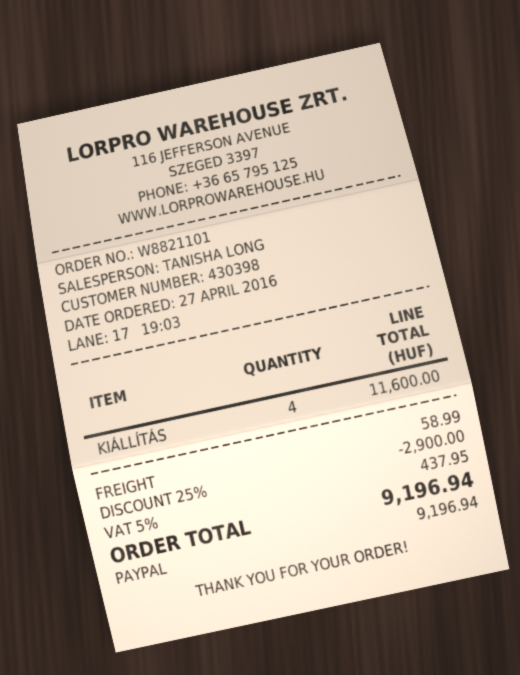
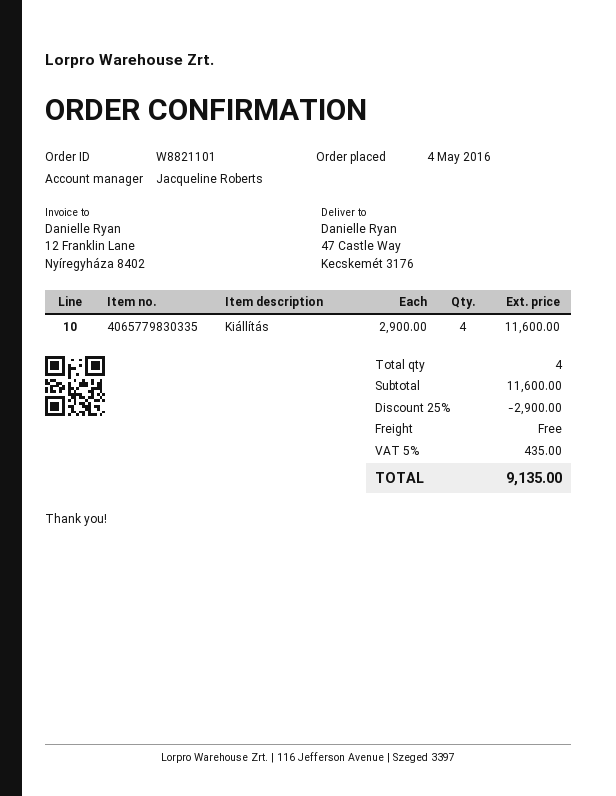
order date: 2016-04-27 -> 2016-05-04
sales rep: TANISHA LONG -> Jacqueline Roberts
shipping: 58.99 -> 0.00
tax: 5% = 437.95 -> 5% = 435.00
total: 9196.94 -> 9135.00

